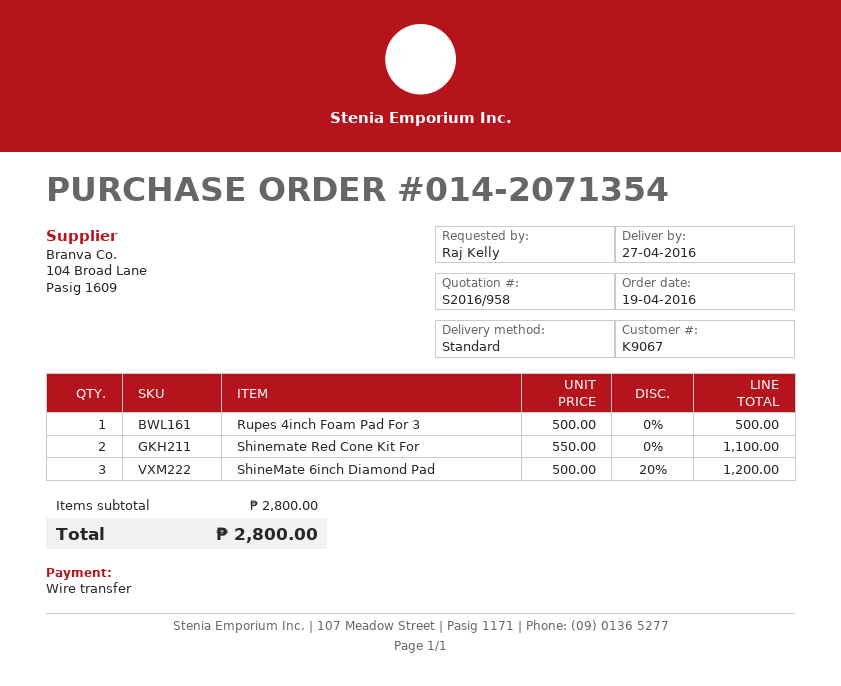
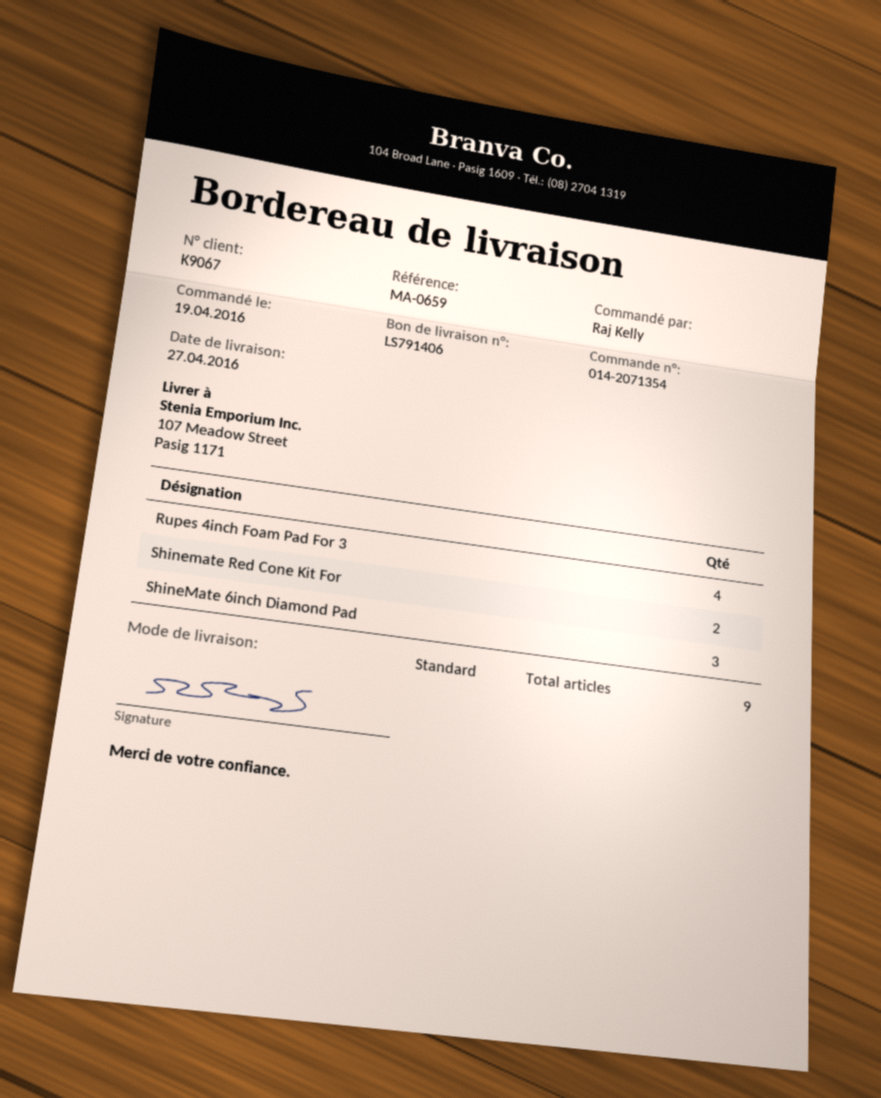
Rupes 4inch Foam Pad For 3: 1 -> 4

